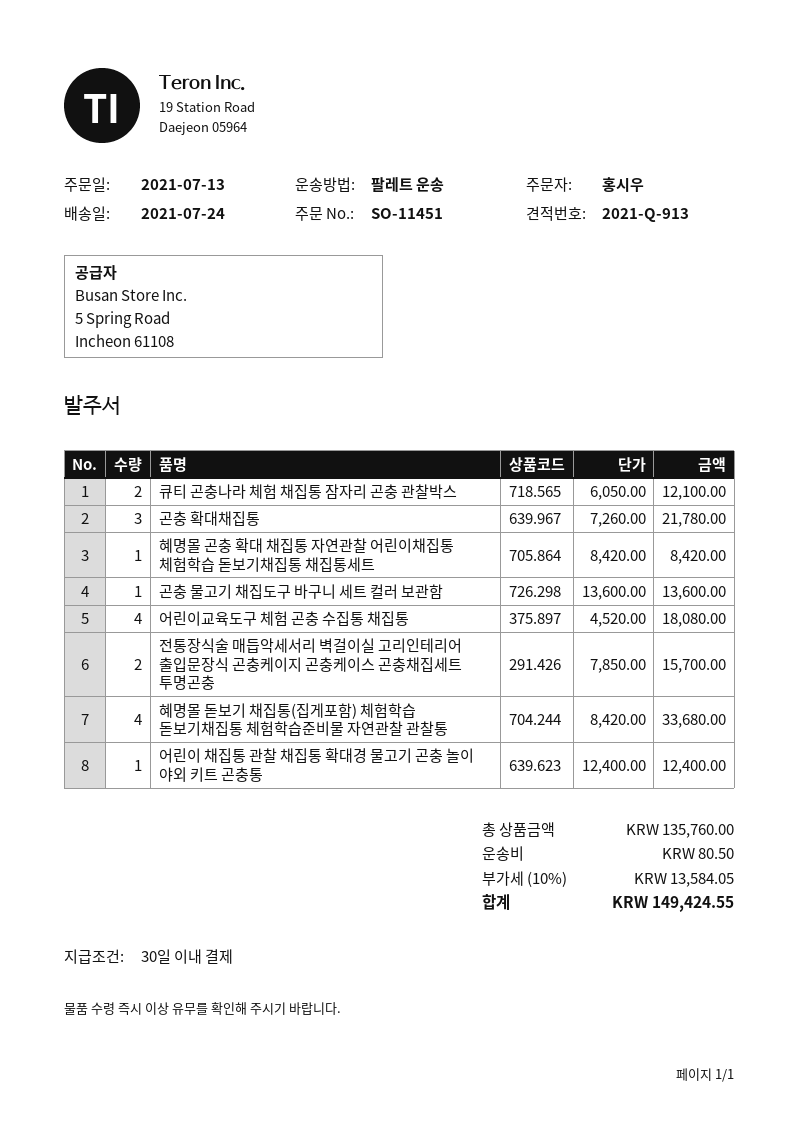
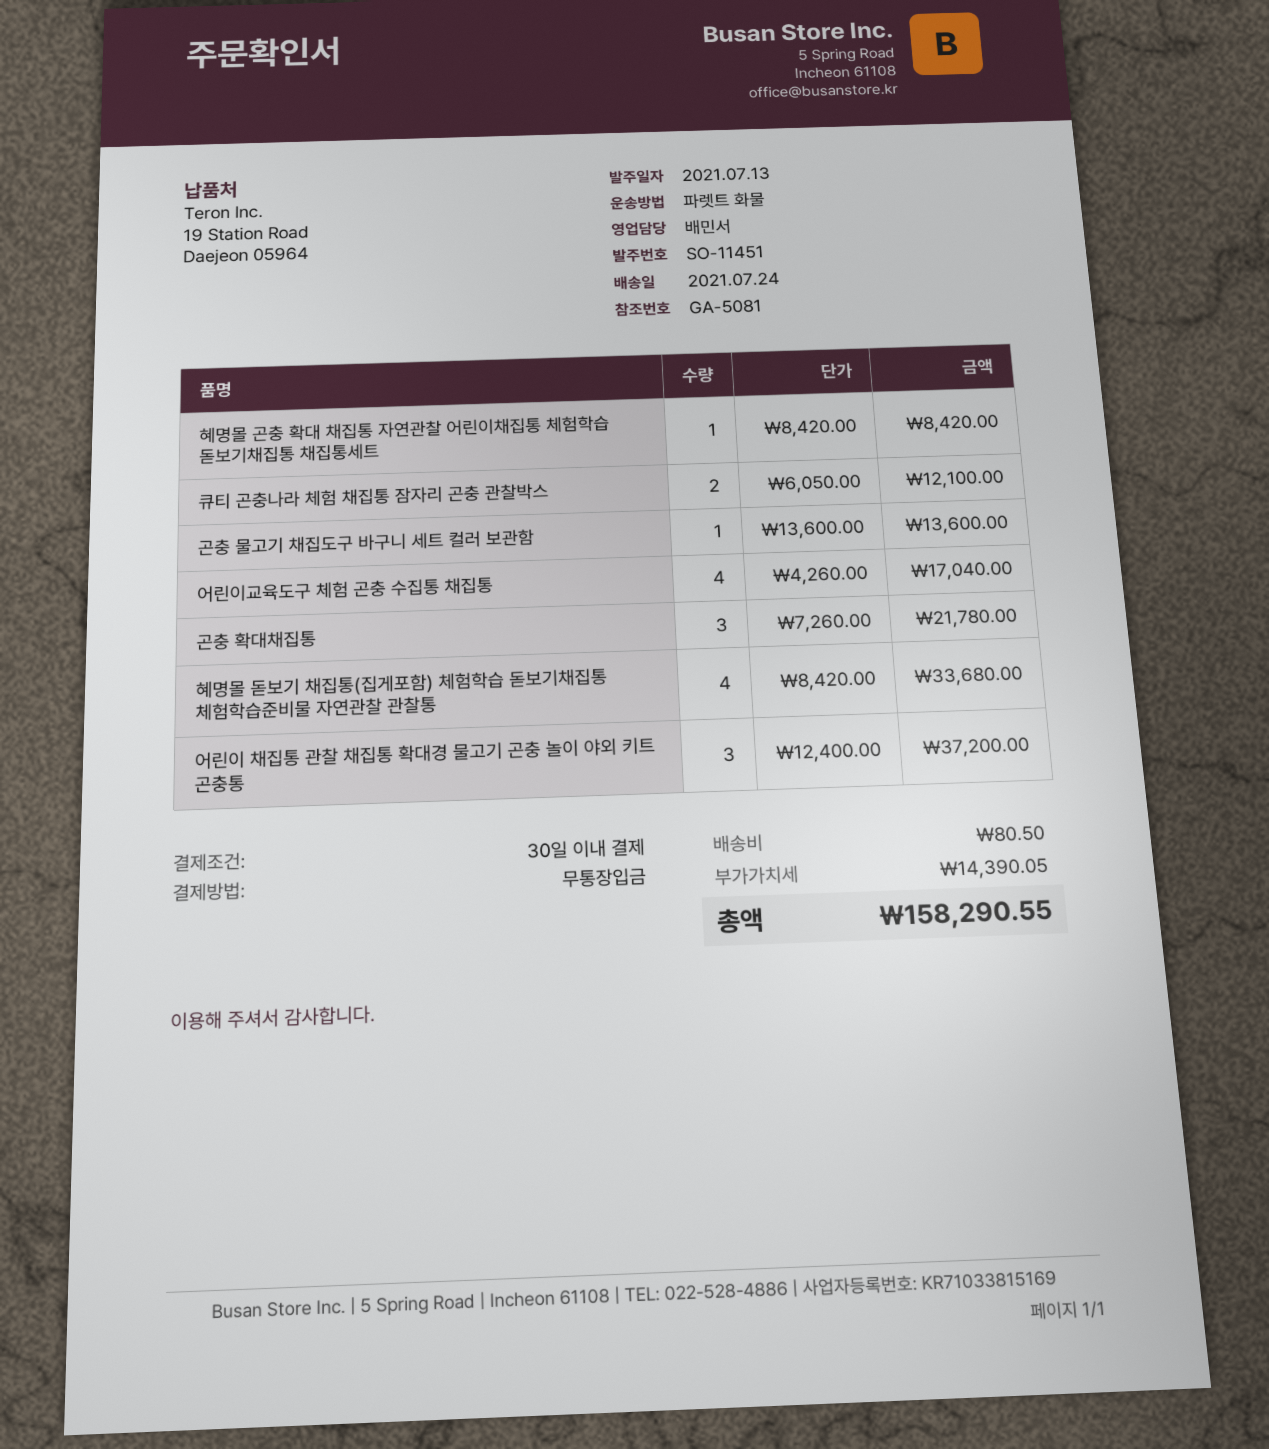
어린이교육도구 체험 곤충 수집통 채집통: 4 x 4520.00 = 18080.00 -> 4 x 4260.00 = 17040.00
전통장식술 매듭악세서리 벽걸이실 고리인테리어 출입문장식 곤충케이지 곤충케이스 곤충채집세트 투명곤충: 2 x 7850.00 = 15700.00 -> none
어린이 채집통 관찰 채집통 확대경 물고기 곤충 놀이 야외 키트 곤충통: 1 x 12400.00 = 12400.00 -> 3 x 12400.00 = 37200.00
tax: 13584.05 -> 14390.05
total: 149424.55 -> 158290.55

